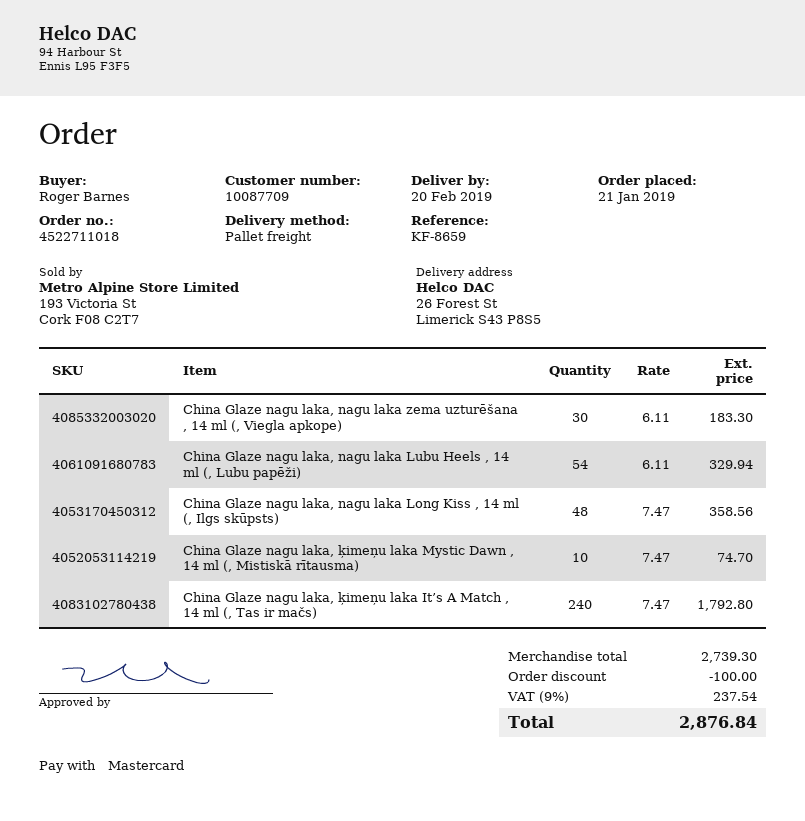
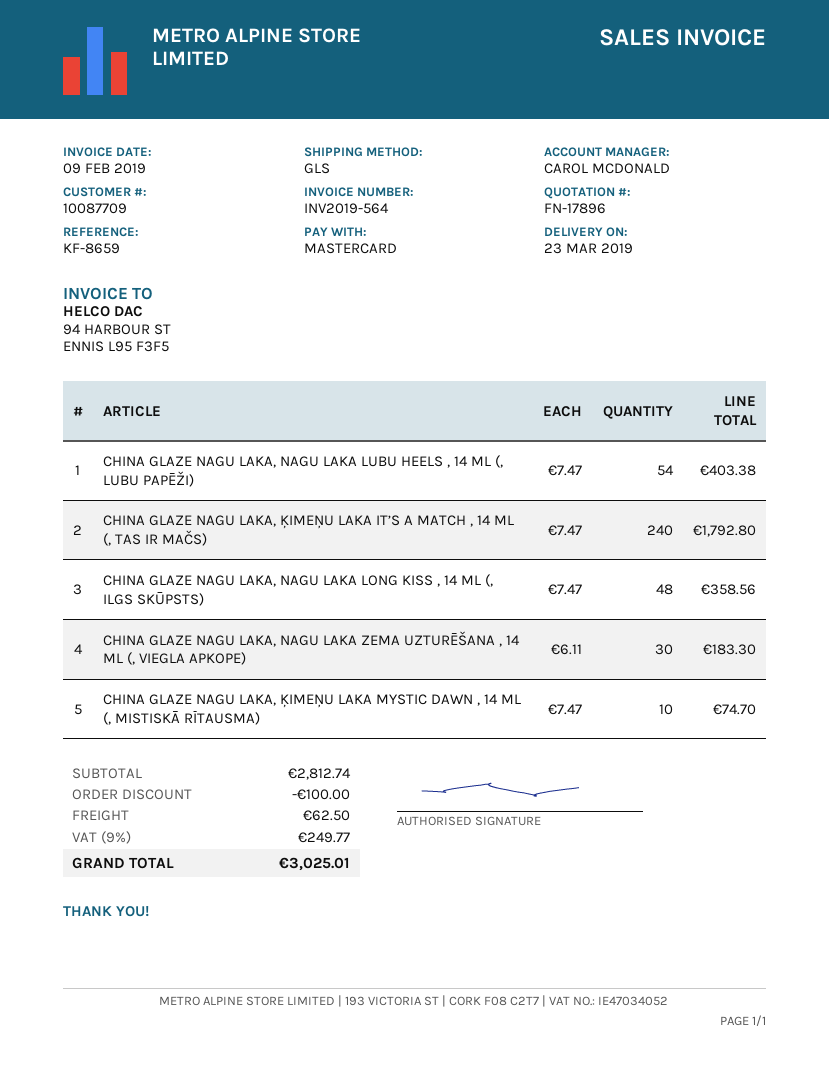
delivery date: 2019-02-20 -> 2019-03-23
shipping method: pallet freight -> GLS
China Glaze nagu laka, nagu laka Lubu Heels , 14 ml (, Lubu papēži): 54 x 6.11 = 329.94 -> 54 x 7.47 = 403.38
subtotal: 2739.30 -> 2812.74
shipping: none -> 62.50
tax: 9% = 237.54 -> 9% = 249.77
total: 2876.84 -> 3025.01

